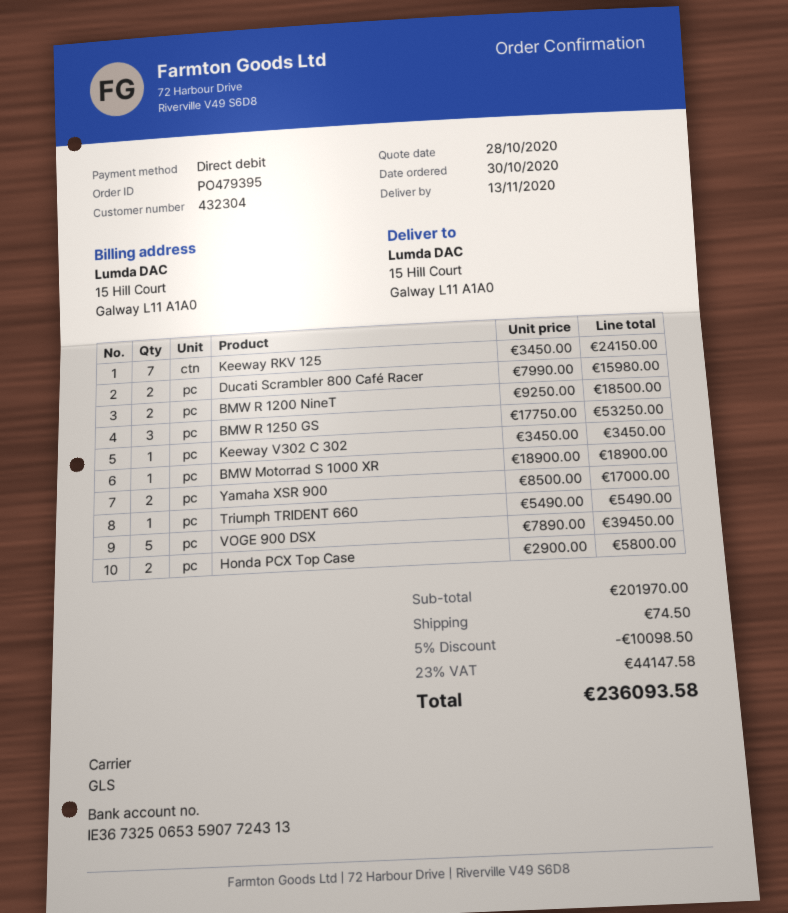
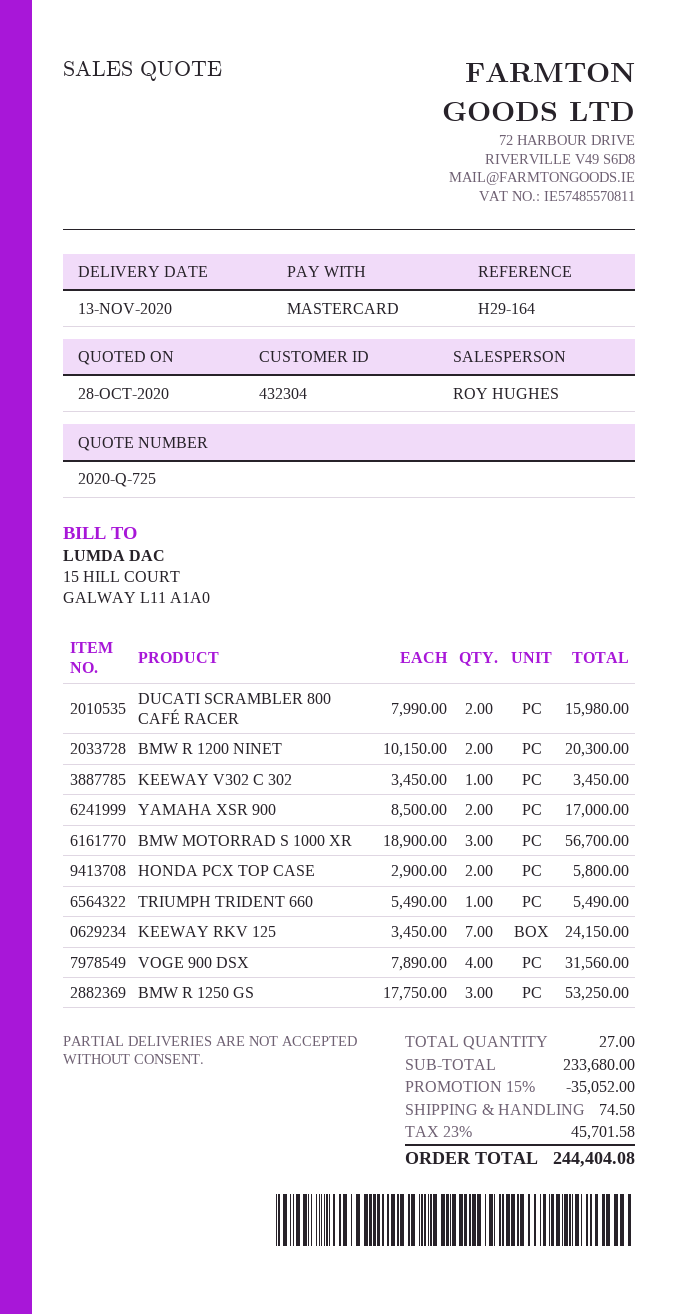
payment method: direct debit -> Mastercard
BMW R 1200 NineT: 2 x 9250.00 = 18500.00 -> 2 x 10150.00 = 20300.00
BMW Motorrad S 1000 XR: 1 x 18900.00 = 18900.00 -> 3 x 18900.00 = 56700.00
VOGE 900 DSX: 5 x 7890.00 = 39450.00 -> 4 x 7890.00 = 31560.00
subtotal: 201970.00 -> 233680.00
discount: 5% = 10098.50 -> 15% = 35052.00
tax: 23% = 44147.58 -> 23% = 45701.58
total: 236093.58 -> 244404.08

